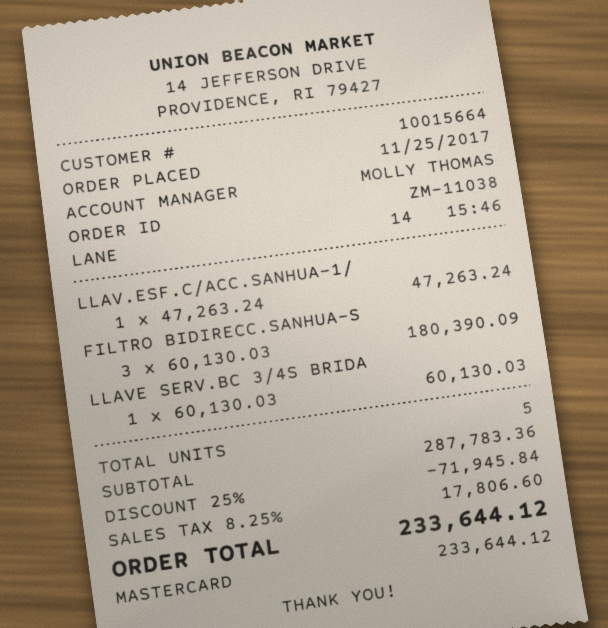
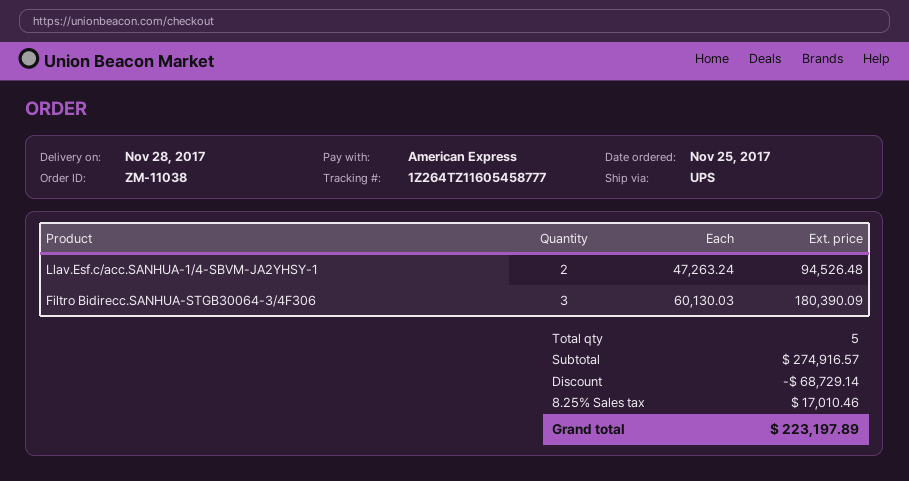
payment method: Mastercard -> American Express
LLAV.ESF.C/ACC.SANHUA-1/: 1 x 47263.24 = 47263.24 -> 2 x 47263.24 = 94526.48
LLAVE SERV.BC 3/4S BRIDA: 1 x 60130.03 = 60130.03 -> none
subtotal: 287783.36 -> 274916.57
discount: 71945.84 -> 68729.14
tax: 8.25% = 17806.60 -> 8.25% = 17010.46
total: 233644.12 -> 223197.89

